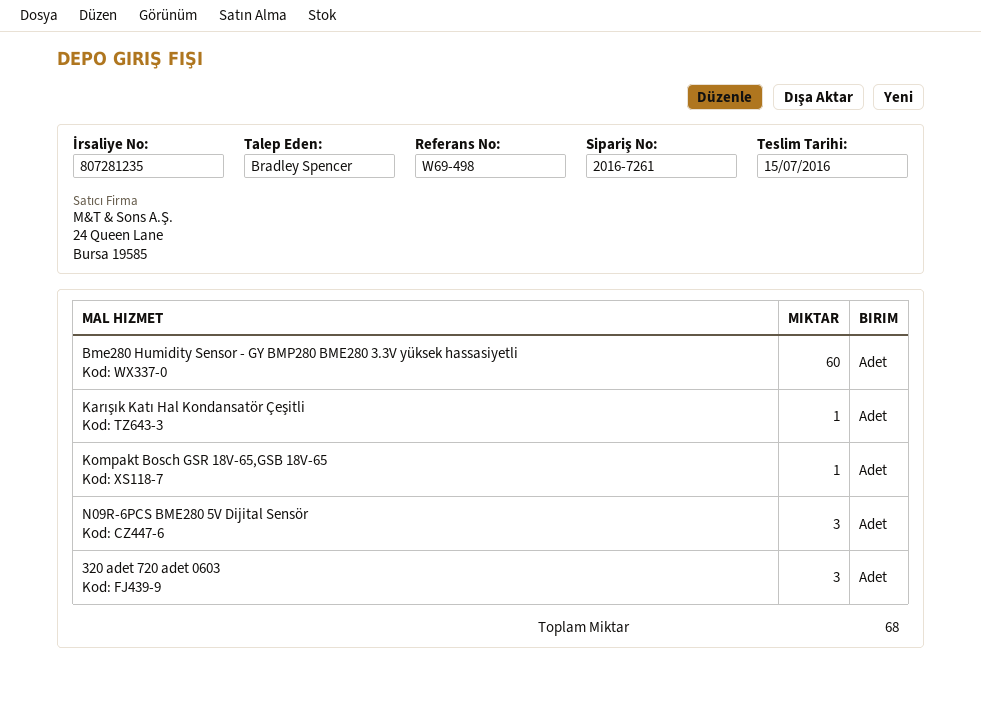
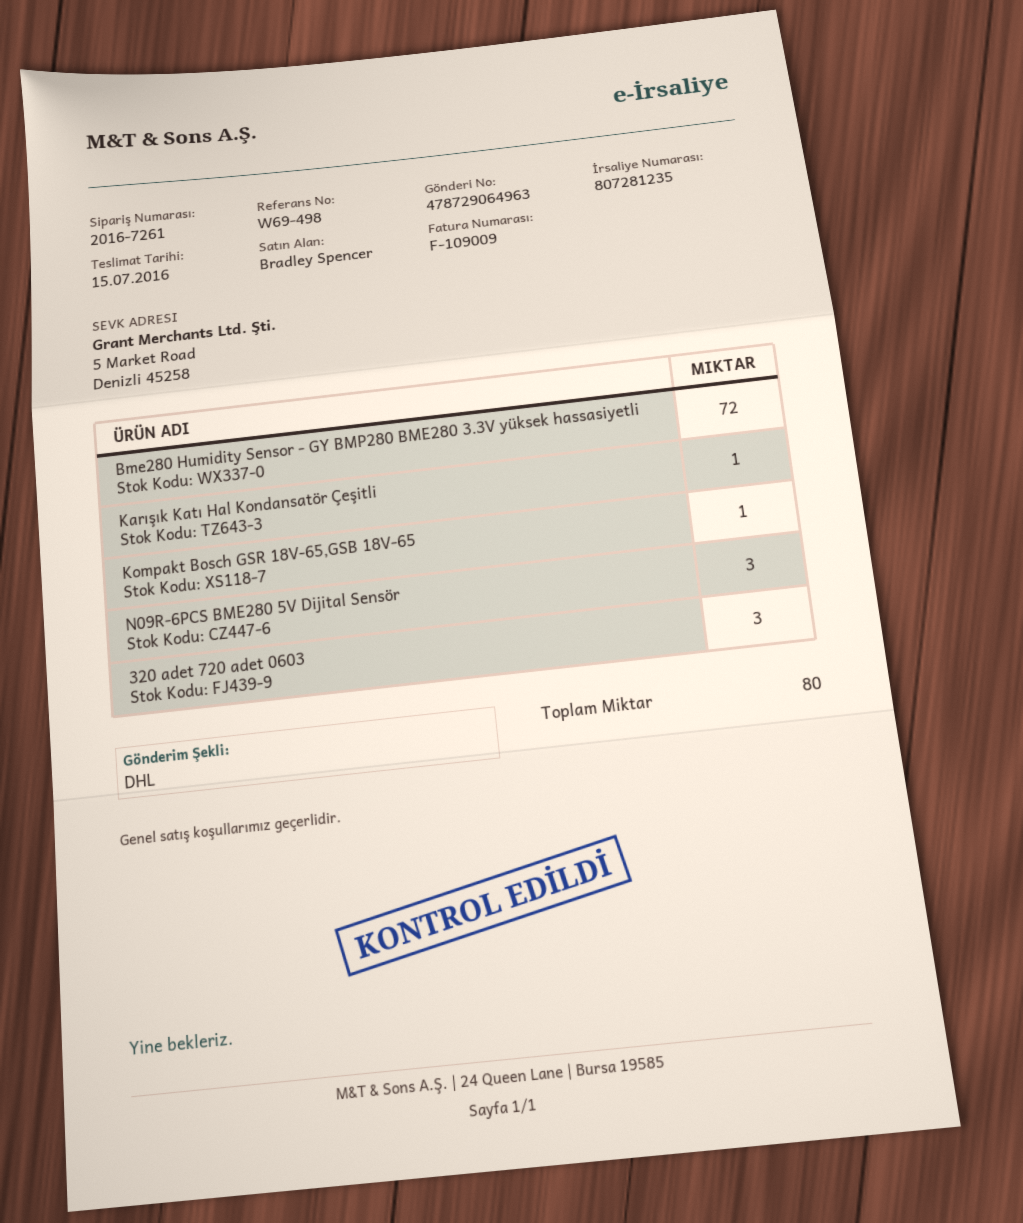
Bme280 Humidity Sensor - GY BMP280 BME280 3.3V yüksek hassasiyetli: 60 -> 72
total quantity: 68 -> 80

